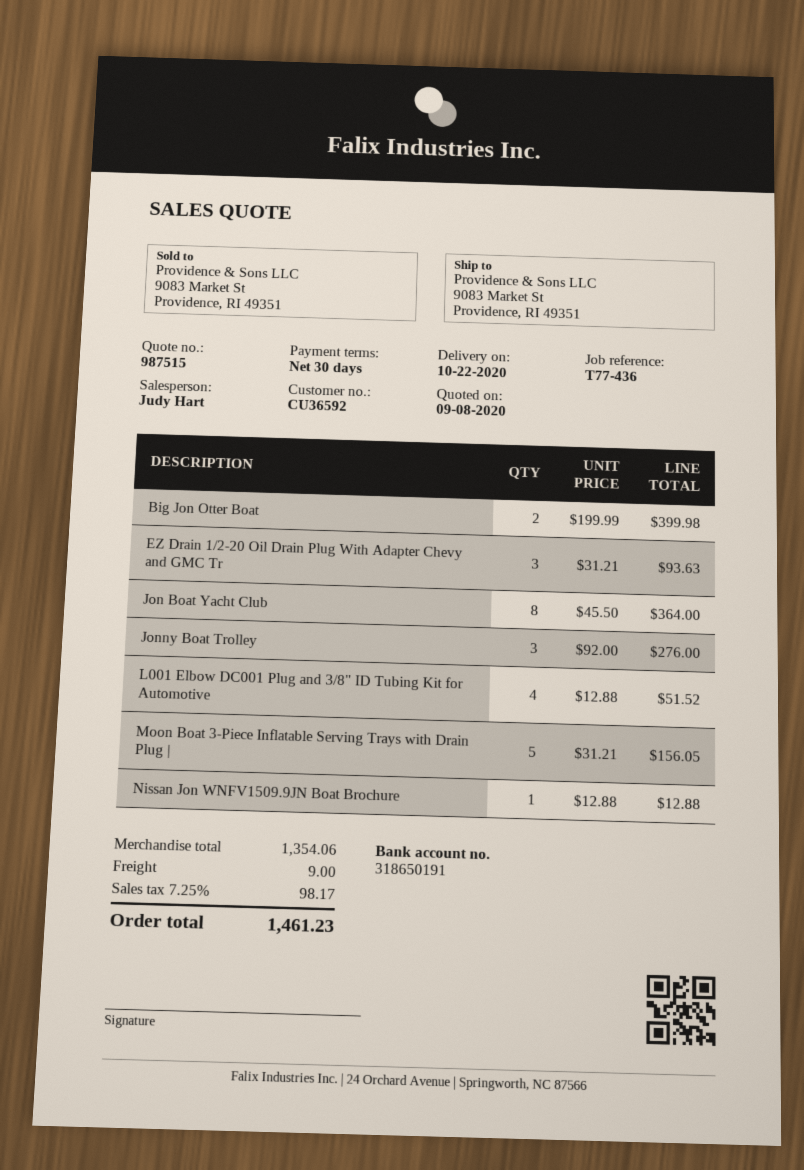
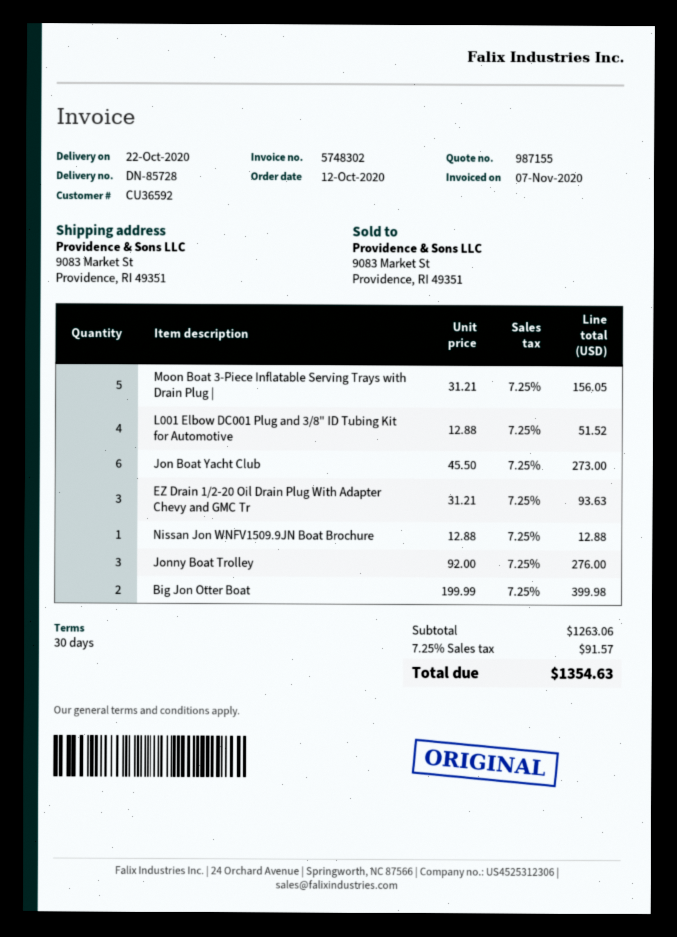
quote number: 987515 -> 987155
Jon Boat Yacht Club: 8 x 45.50 = 364.00 -> 6 x 45.50 = 273.00
subtotal: 1354.06 -> 1263.06
shipping: 9.00 -> none
tax: 7.25% = 98.17 -> 7.25% = 91.57
total: 1461.23 -> 1354.63

